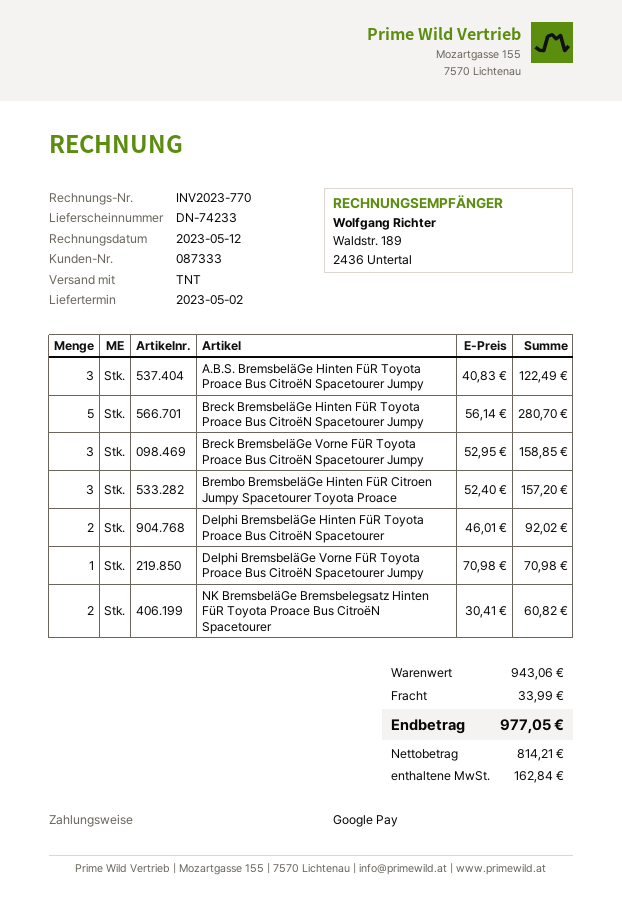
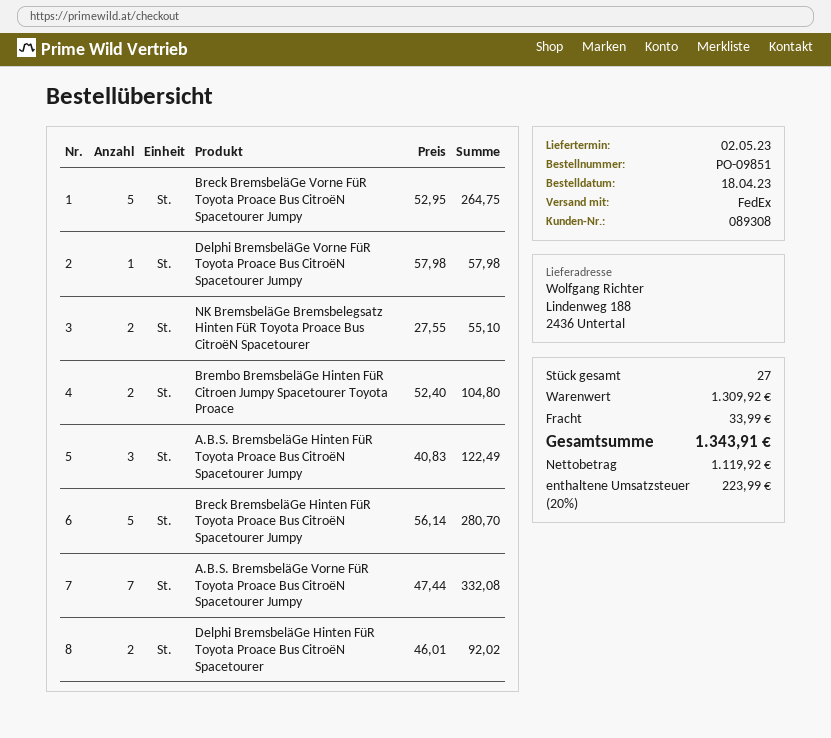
customer number: 087333 -> 089308
shipping method: TNT -> FedEx
Breck BremsbeläGe Vorne FüR Toyota Proace Bus CitroëN Spacetourer Jumpy: 3 x 52.95 = 158.85 -> 5 x 52.95 = 264.75
Brembo BremsbeläGe Hinten FüR Citroen Jumpy Spacetourer Toyota Proace: 3 x 52.40 = 157.20 -> 2 x 52.40 = 104.80
Delphi BremsbeläGe Vorne FüR Toyota Proace Bus CitroëN Spacetourer Jumpy: 1 x 70.98 = 70.98 -> 1 x 57.98 = 57.98
NK BremsbeläGe Bremsbelegsatz Hinten FüR Toyota Proace Bus CitroëN Spacetourer: 2 x 30.41 = 60.82 -> 2 x 27.55 = 55.10
A.B.S. BremsbeläGe Vorne FüR Toyota Proace Bus CitroëN Spacetourer Jumpy: none -> 7 x 47.44 = 332.08
subtotal: 943.06 -> 1309.92
net: 814.21 -> 1119.92
tax: 162.84 -> 223.99
total: 977.05 -> 1343.91

